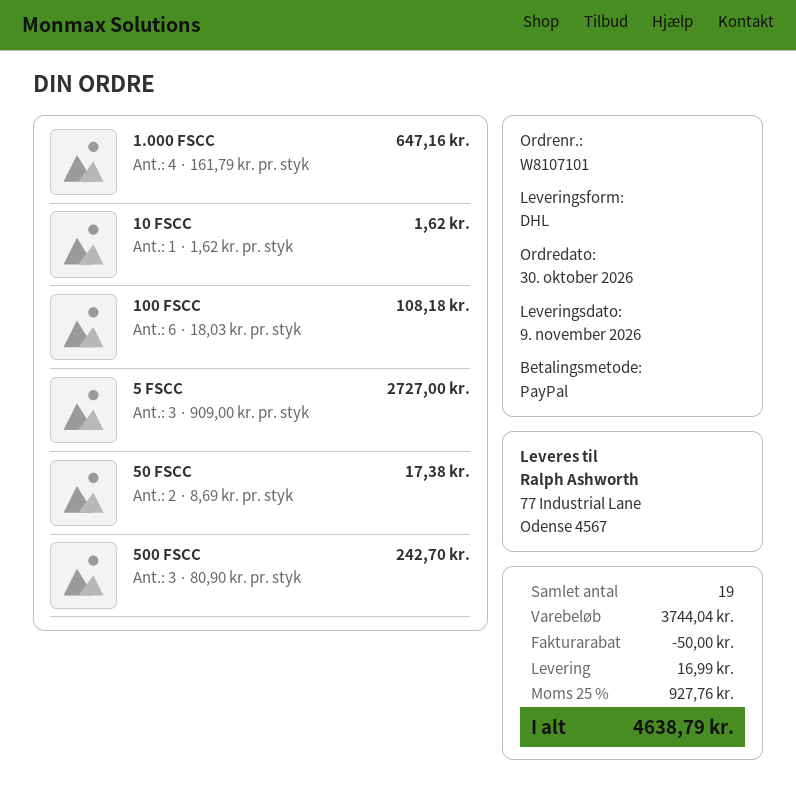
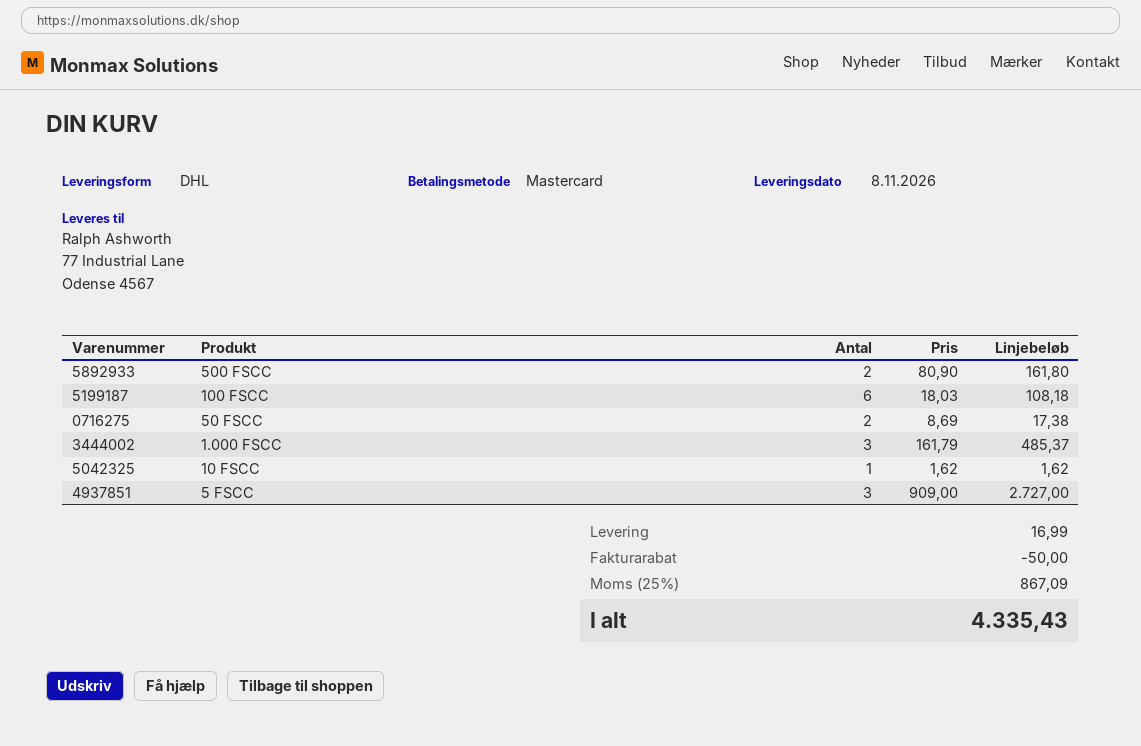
delivery date: 2026-11-09 -> 2026-11-08
payment method: PayPal -> Mastercard
1.000 FSCC: 4 x 161.79 = 647.16 -> 3 x 161.79 = 485.37
500 FSCC: 3 x 80.90 = 242.70 -> 2 x 80.90 = 161.80
tax: 25% = 927.76 -> 25% = 867.09
total: 4638.79 -> 4335.43

